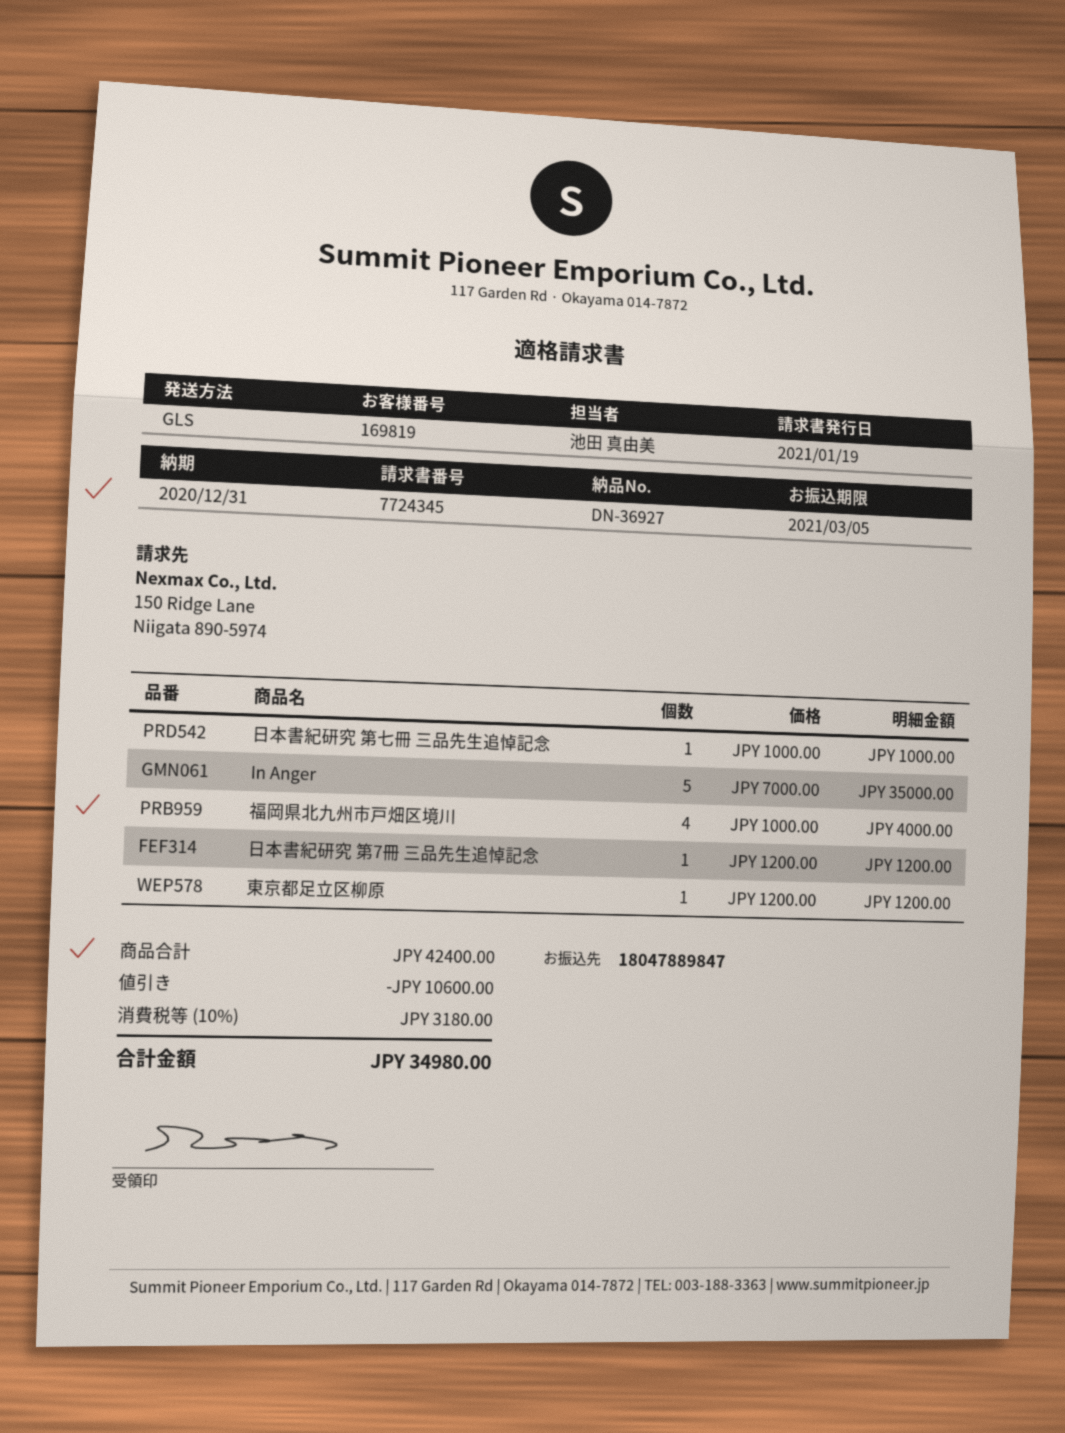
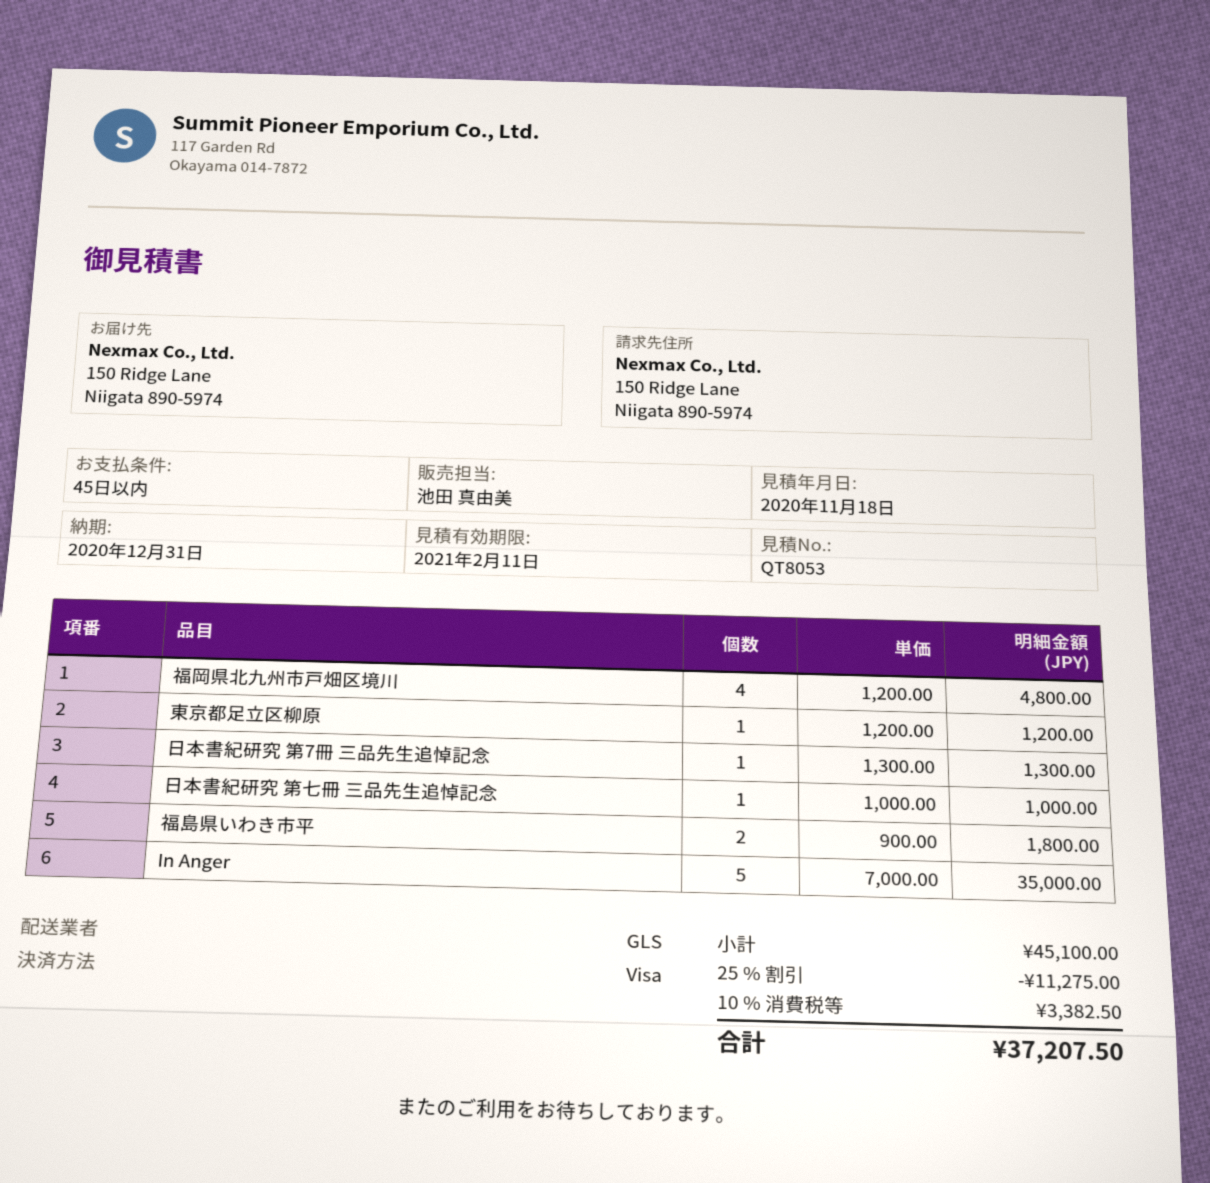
福岡県北九州市戸畑区境川: 4 x 1000.00 = 4000.00 -> 4 x 1200.00 = 4800.00
日本書紀研究 第7冊 三品先生追悼記念: 1 x 1200.00 = 1200.00 -> 1 x 1300.00 = 1300.00
福島県いわき市平: none -> 2 x 900.00 = 1800.00
subtotal: 42400.00 -> 45100.00
discount: 10600.00 -> 11275.00
tax: 10% = 3180.00 -> 10% = 3382.50
total: 34980.00 -> 37207.50

